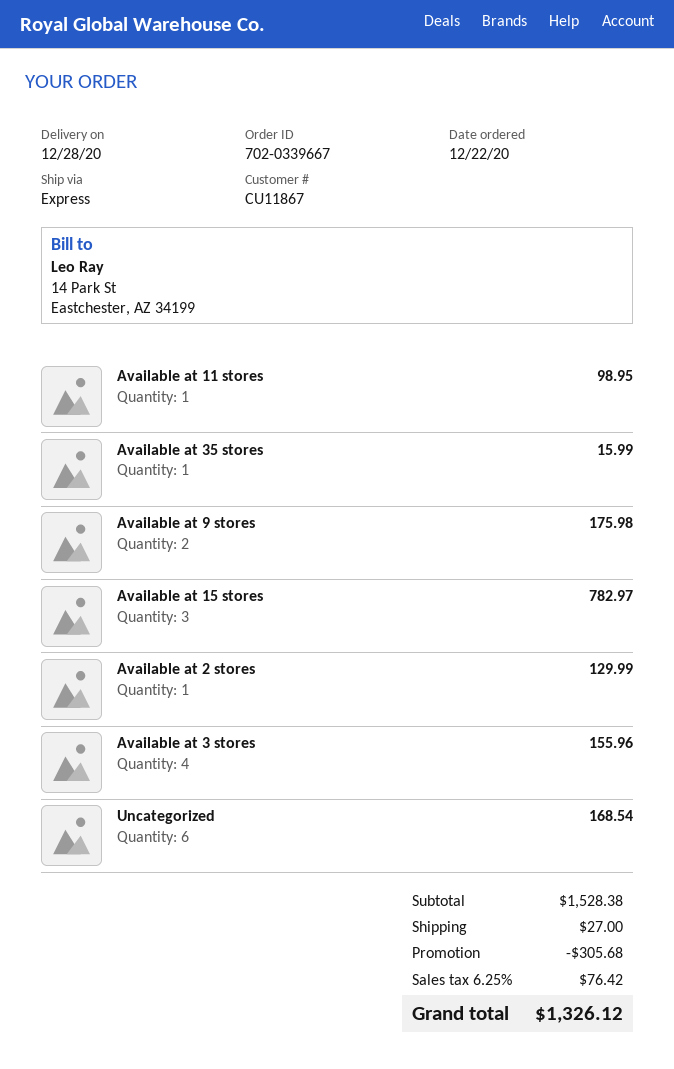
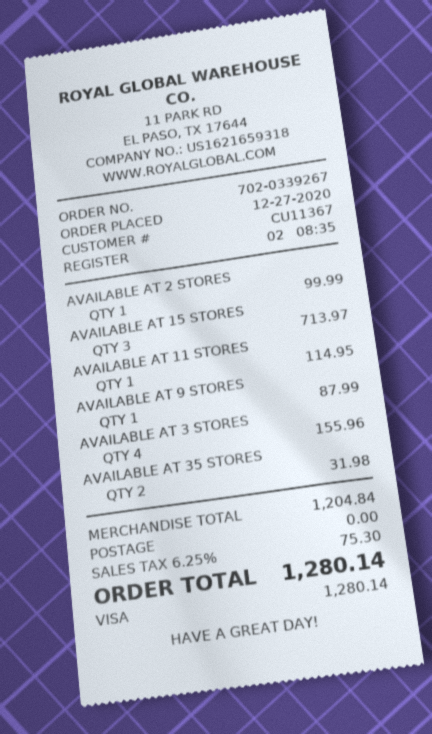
order number: 702-0339667 -> 702-0339267
order date: 2020-12-22 -> 2020-12-27
customer number: CU11867 -> CU11367
Available at 11 stores: 1 for 98.95 -> 1 for 114.95
Available at 35 stores: 1 for 15.99 -> 2 for 31.98
Available at 9 stores: 2 for 175.98 -> 1 for 87.99
Available at 15 stores: 3 for 782.97 -> 3 for 713.97
Available at 2 stores: 1 for 129.99 -> 1 for 99.99
Uncategorized: 6 for 168.54 -> none
subtotal: 1528.38 -> 1204.84
discount: 305.68 -> none
shipping: 27.00 -> 0.00
tax: 6.25% = 76.42 -> 6.25% = 75.30
total: 1326.12 -> 1280.14

